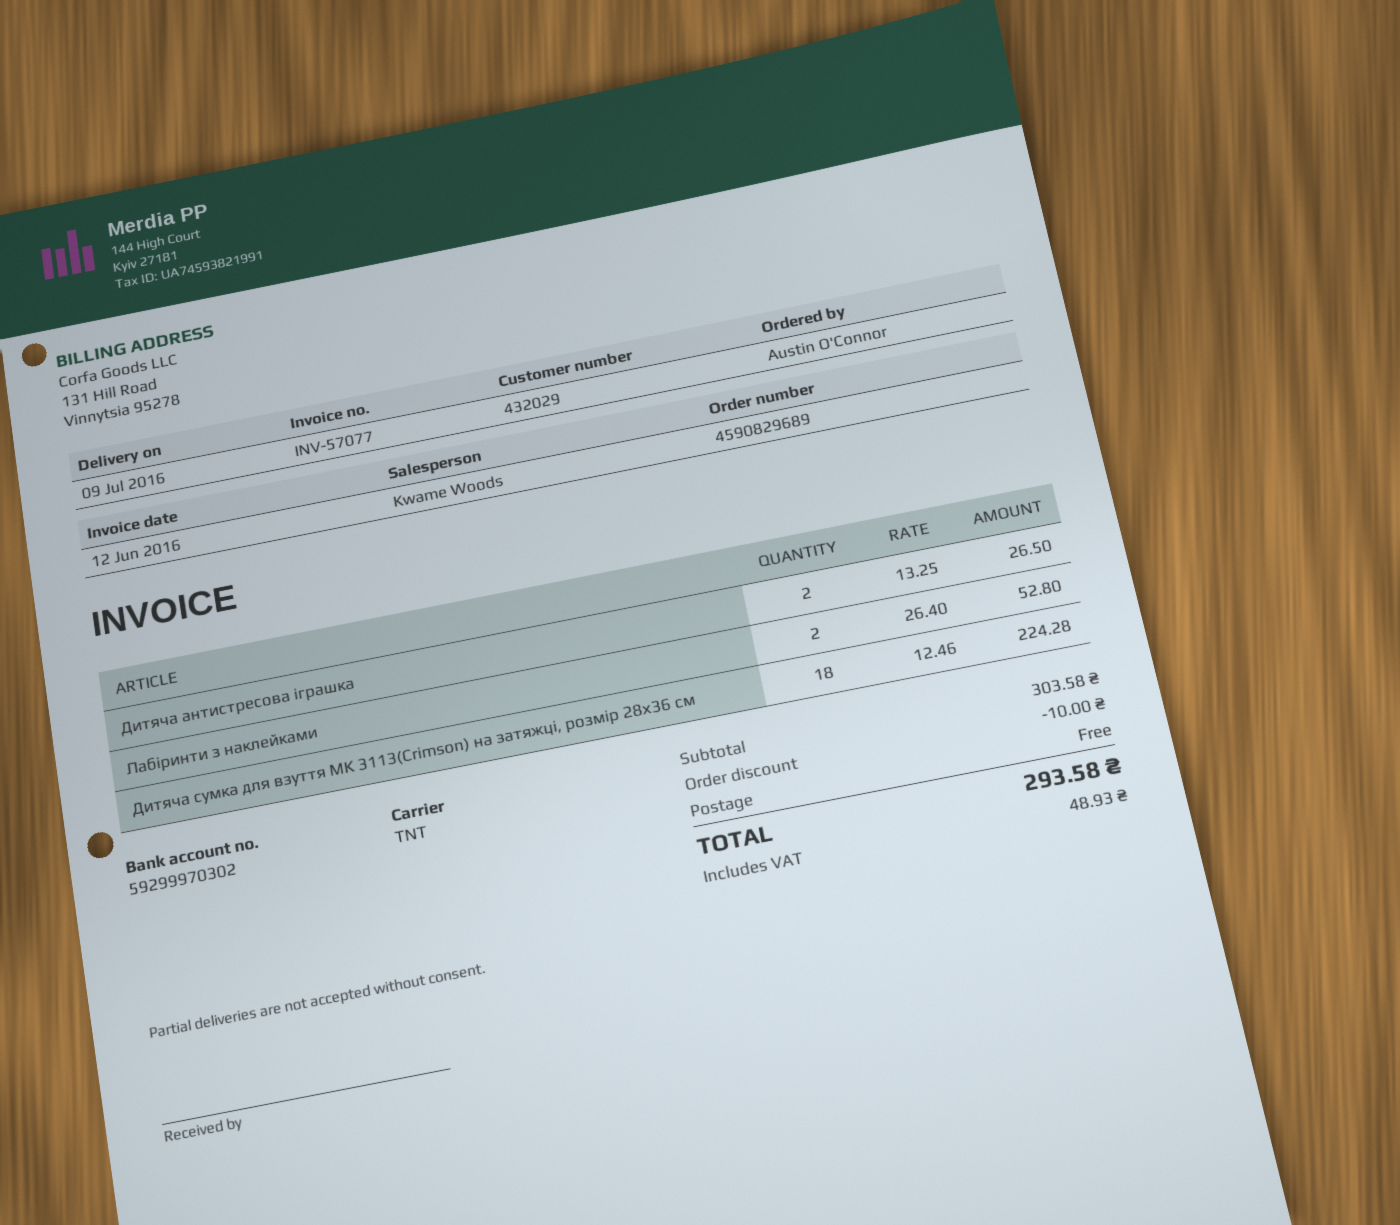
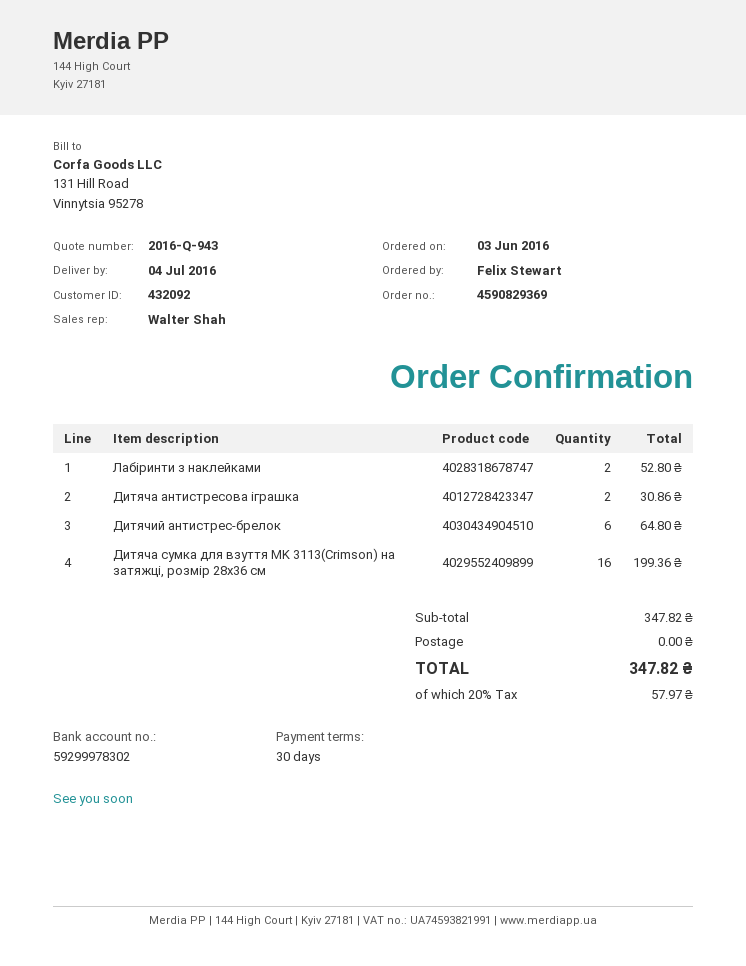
order number: 4590829689 -> 4590829369
delivery date: 2016-07-09 -> 2016-07-04
customer number: 432029 -> 432092
ordered by: Austin O'Connor -> Felix Stewart
sales rep: Kwame Woods -> Walter Shah
bank account: 59299970302 -> 59299978302
Дитяча антистресова іграшка: 2 for 26.50 -> 2 for 30.86
Дитяча сумка для взуття MK 3113(Crimson) на затяжці, розмір 28х36 см: 18 for 224.28 -> 16 for 199.36
Дитячий антистрес-брелок: none -> 6 for 64.80
subtotal: 303.58 -> 347.82
discount: 10.00 -> none
tax: 48.93 -> 57.97
total: 293.58 -> 347.82

